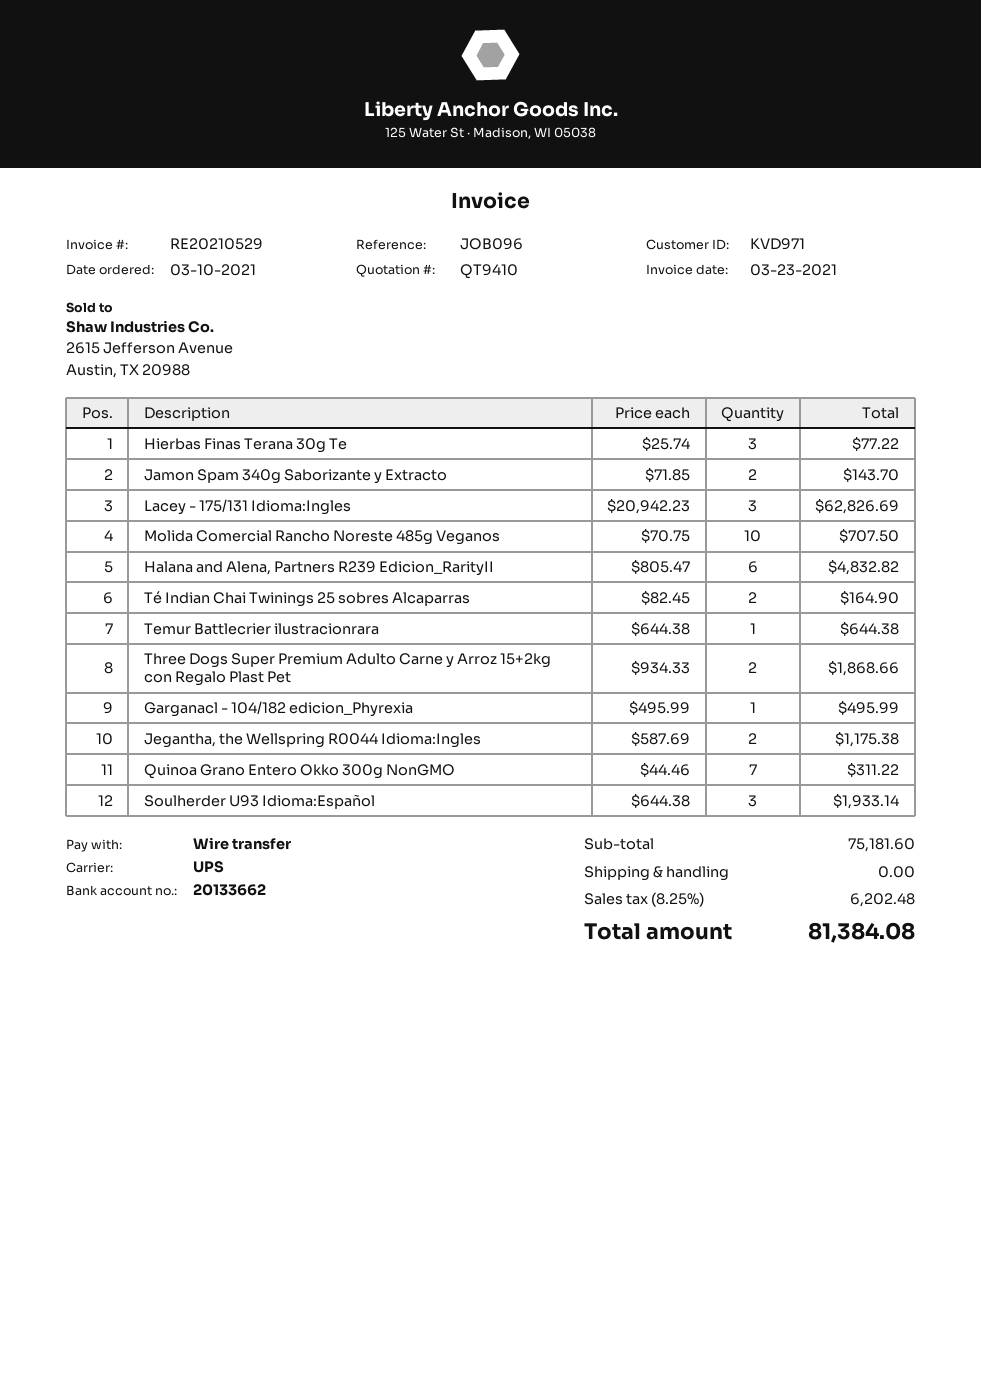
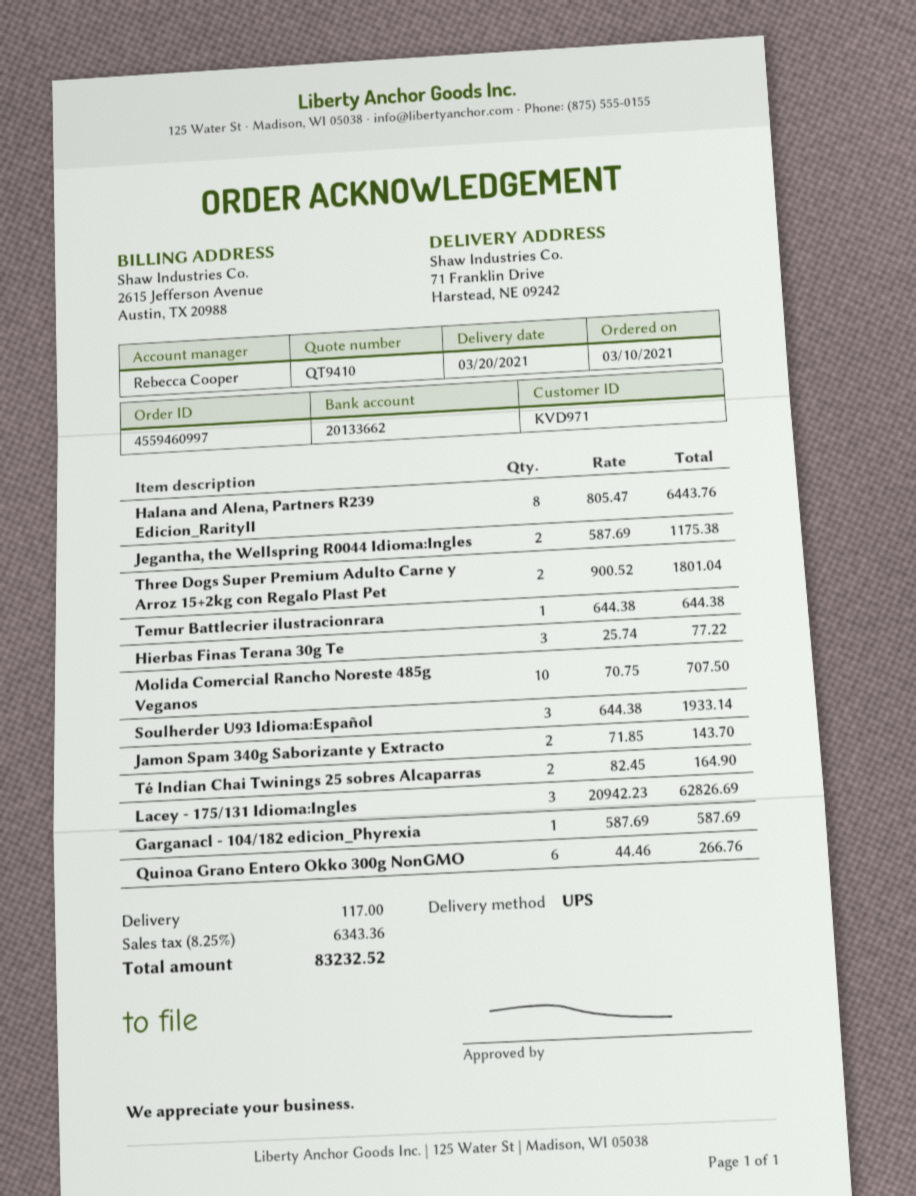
Halana and Alena, Partners R239 Edicion_RarityII: 6 x 805.47 = 4832.82 -> 8 x 805.47 = 6443.76
Three Dogs Super Premium Adulto Carne y Arroz 15+2kg con Regalo Plast Pet: 2 x 934.33 = 1868.66 -> 2 x 900.52 = 1801.04
Garganacl - 104/182 edicion_Phyrexia: 1 x 495.99 = 495.99 -> 1 x 587.69 = 587.69
Quinoa Grano Entero Okko 300g NonGMO: 7 x 44.46 = 311.22 -> 6 x 44.46 = 266.76
shipping: 0.00 -> 117.00
tax: 8.25% = 6202.48 -> 8.25% = 6343.36
total: 81384.08 -> 83232.52

